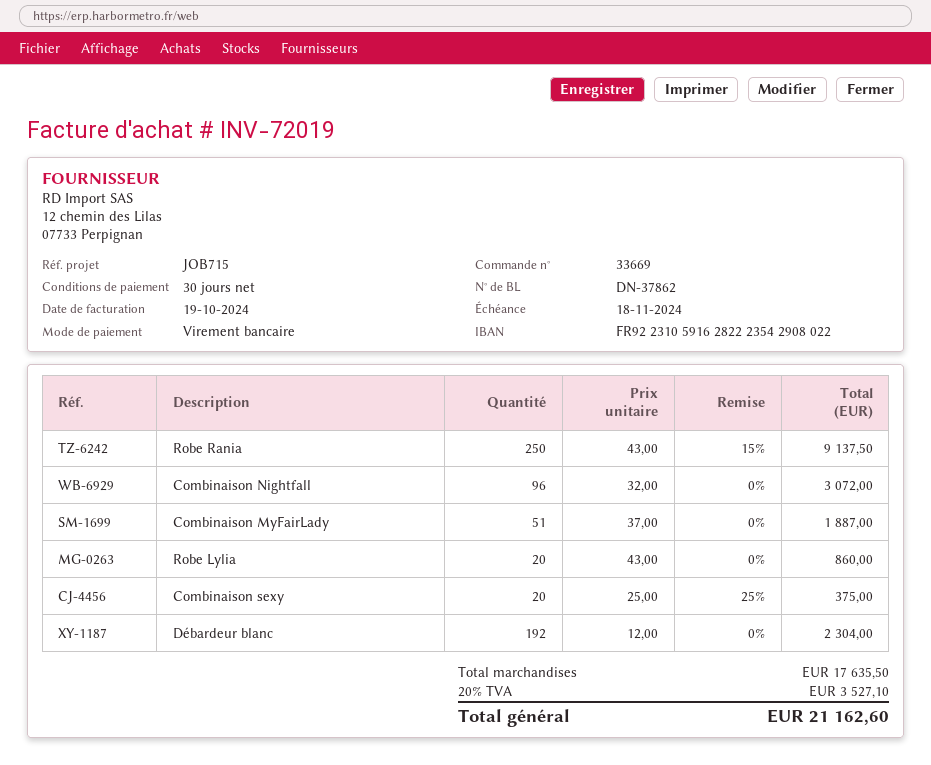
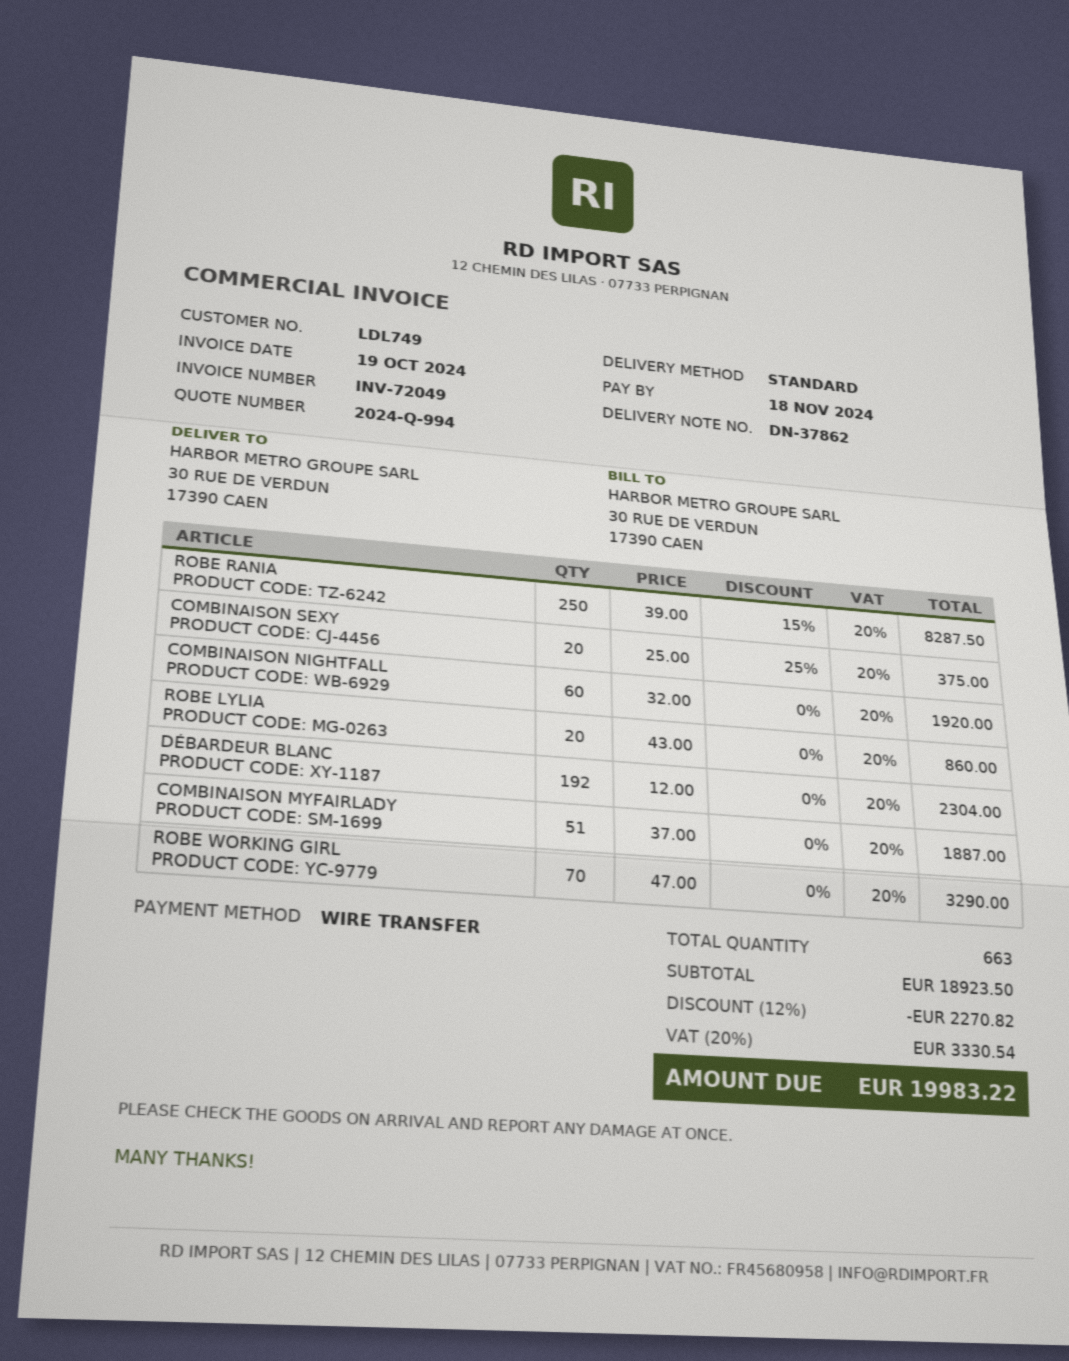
invoice number: INV-72019 -> INV-72049
Robe Rania: 250 x 43.00 - 15% = 9137.50 -> 250 x 39.00 - 15% = 8287.50
Combinaison Nightfall: 96 x 32.00 = 3072.00 -> 60 x 32.00 = 1920.00
ROBE WORKING GIRL: none -> 70 x 47.00 = 3290.00
subtotal: 17635.50 -> 18923.50
discount: none -> 12% = 2270.82
tax: 20% = 3527.10 -> 20% = 3330.54
total: 21162.60 -> 19983.22

